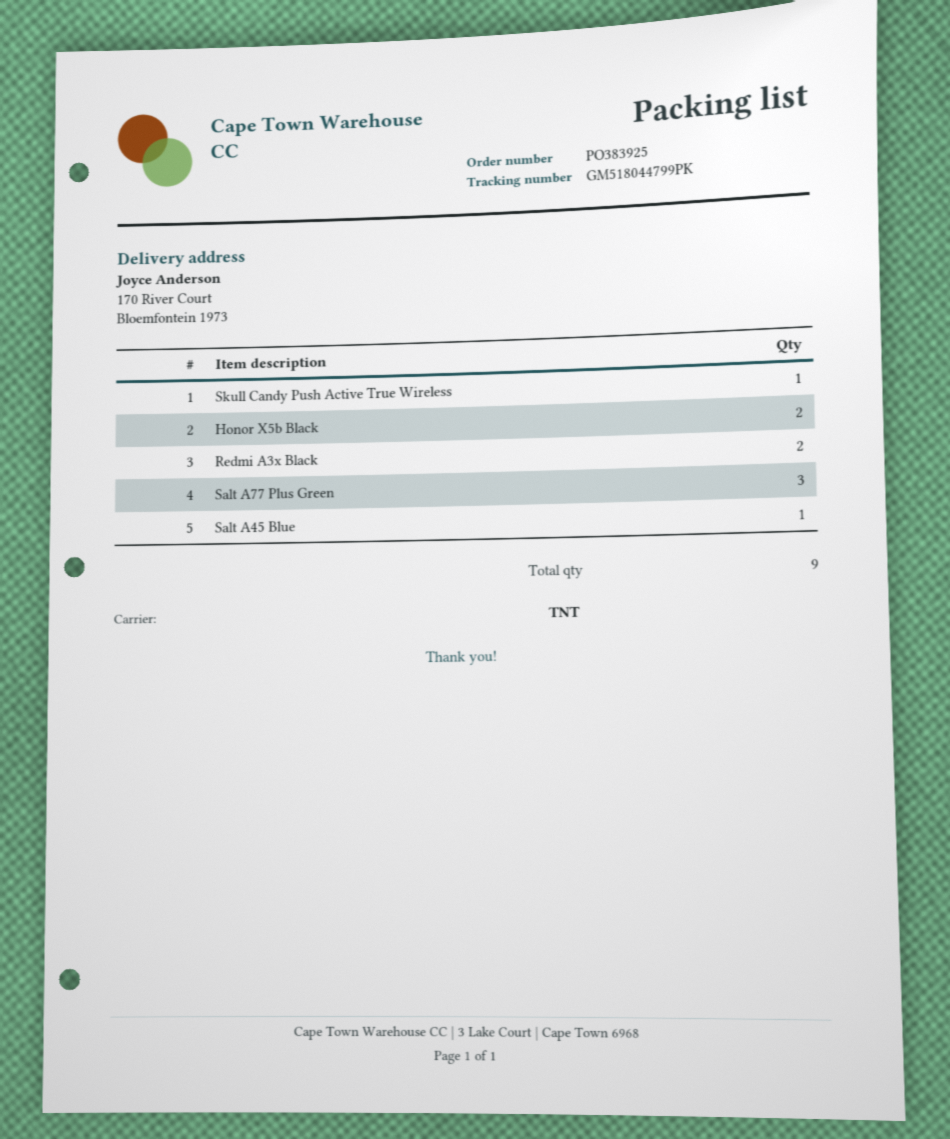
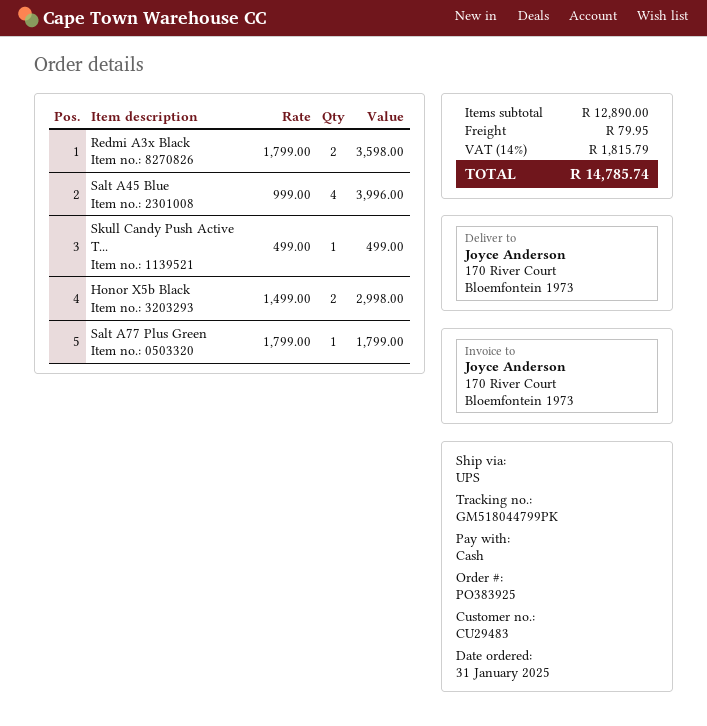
shipping method: TNT -> UPS
Salt A77 Plus Green: 3 -> 1
Salt A45 Blue: 1 -> 4

